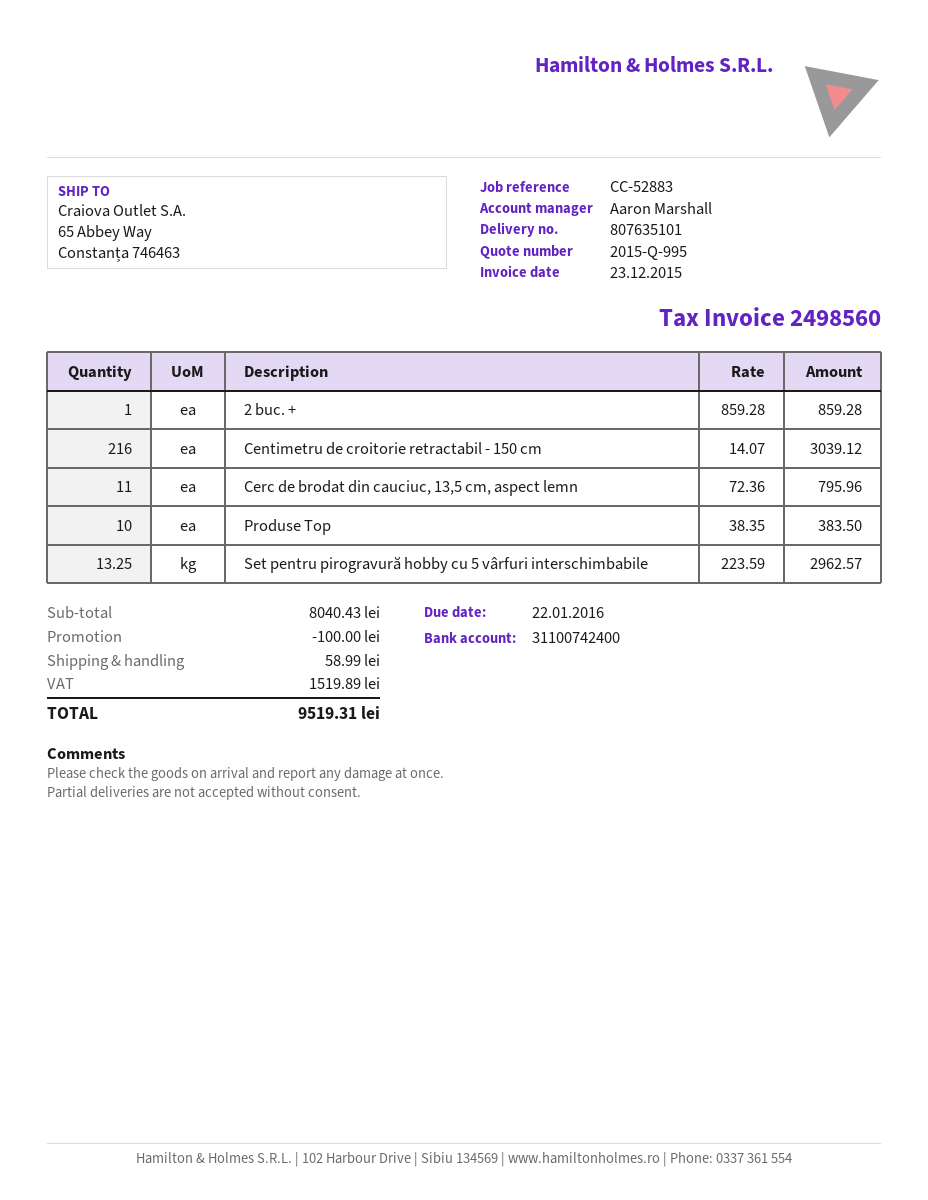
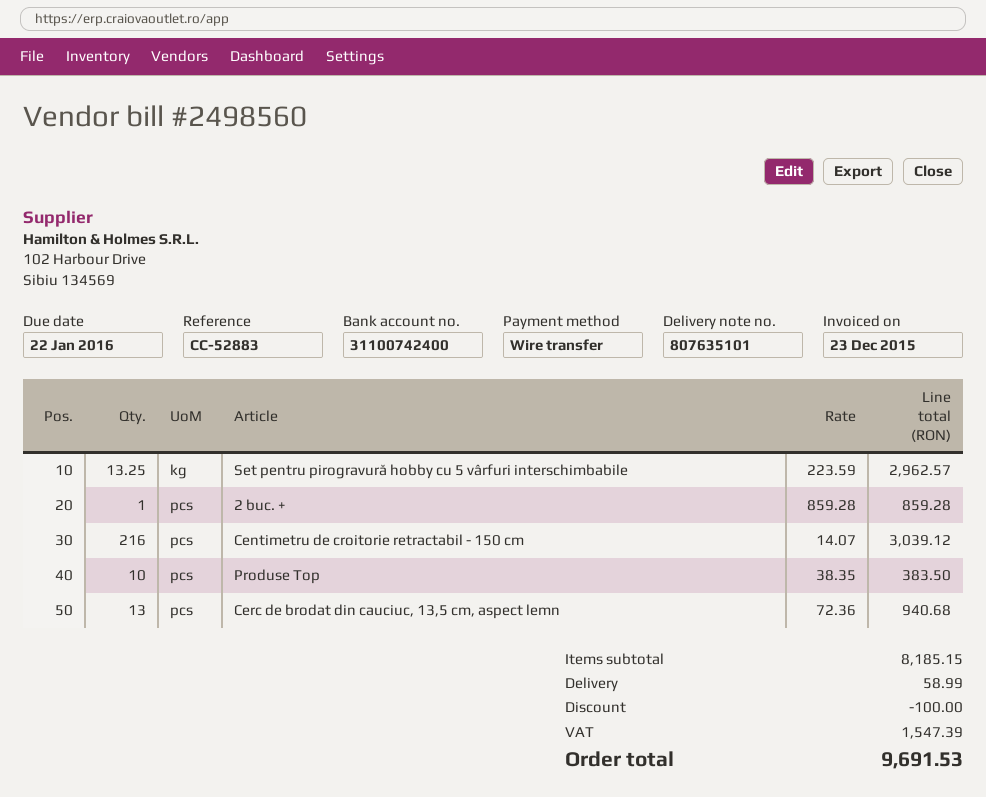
Cerc de brodat din cauciuc, 13,5 cm, aspect lemn: 11 x 72.36 = 795.96 -> 13 x 72.36 = 940.68
subtotal: 8040.43 -> 8185.15
tax: 1519.89 -> 1547.39
total: 9519.31 -> 9691.53

